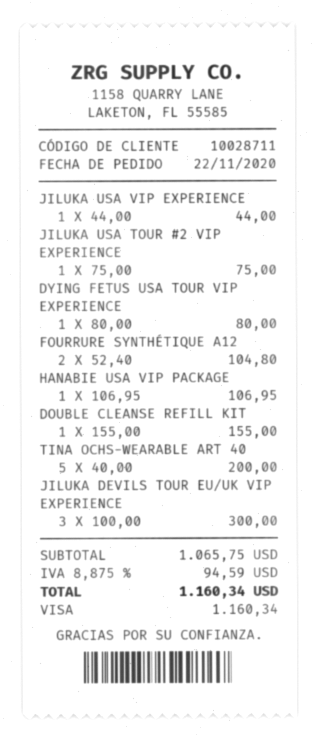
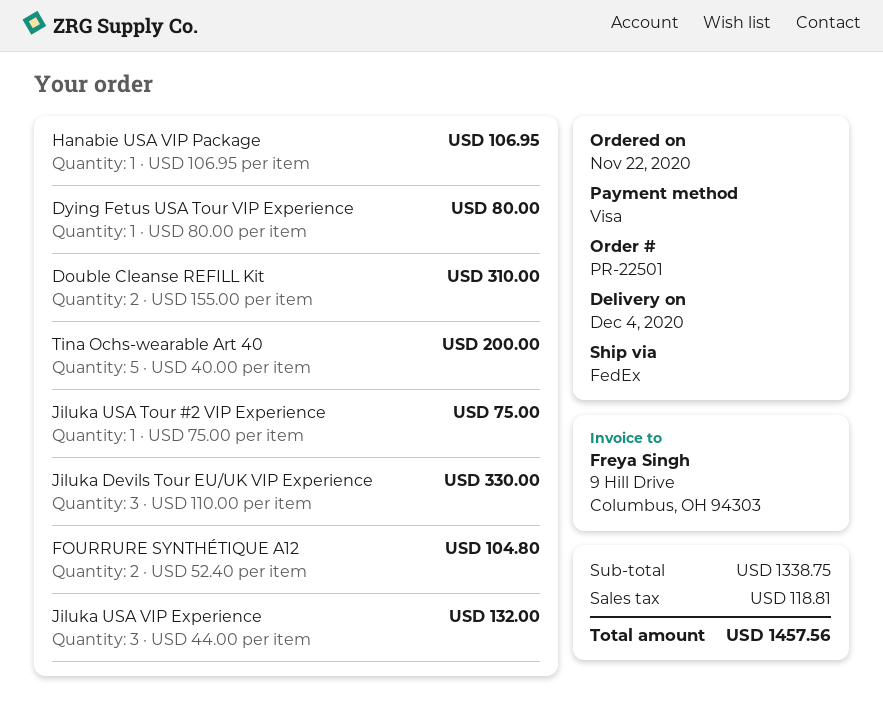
JILUKA USA VIP EXPERIENCE: 1 x 44.00 = 44.00 -> 3 x 44.00 = 132.00
DOUBLE CLEANSE REFILL KIT: 1 x 155.00 = 155.00 -> 2 x 155.00 = 310.00
JILUKA DEVILS TOUR EU/UK VIP EXPERIENCE: 3 x 100.00 = 300.00 -> 3 x 110.00 = 330.00
subtotal: 1065.75 -> 1338.75
tax: 94.59 -> 118.81
total: 1160.34 -> 1457.56

